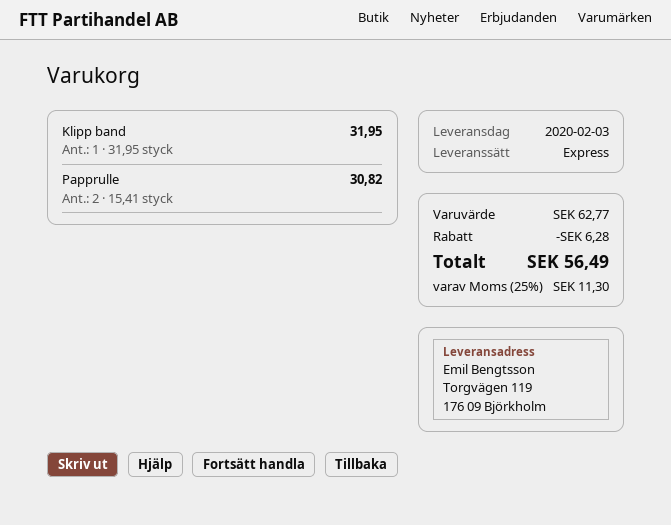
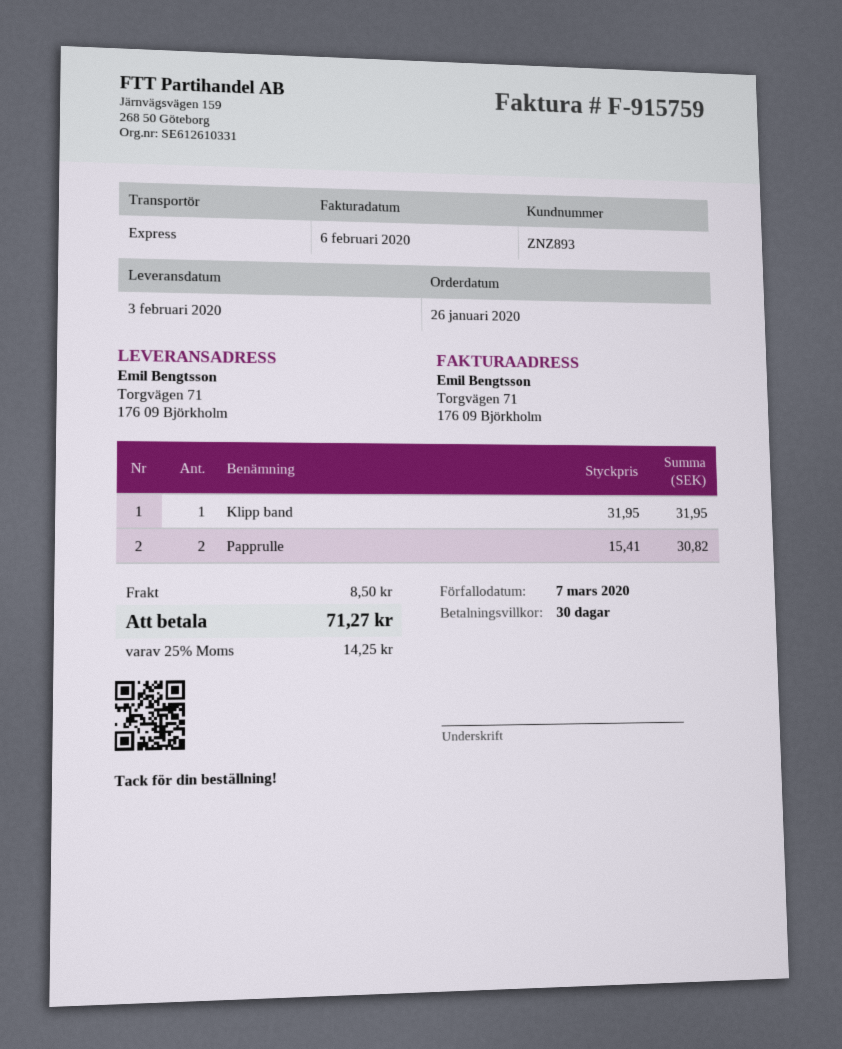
ship to: Torgvägen 119, 176 09 Björkholm -> Torgvägen 71, 176 09 Björkholm
discount: 6.28 -> none
shipping: none -> 8.50
tax: 25% = 11.30 -> 25% = 14.25
total: 56.49 -> 71.27

